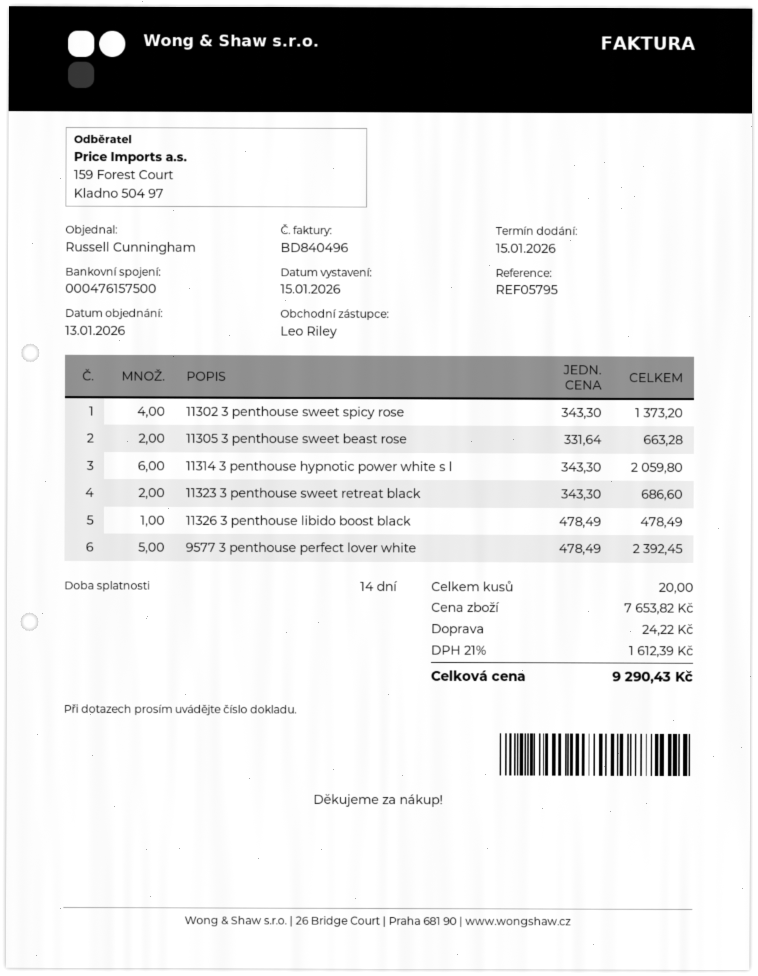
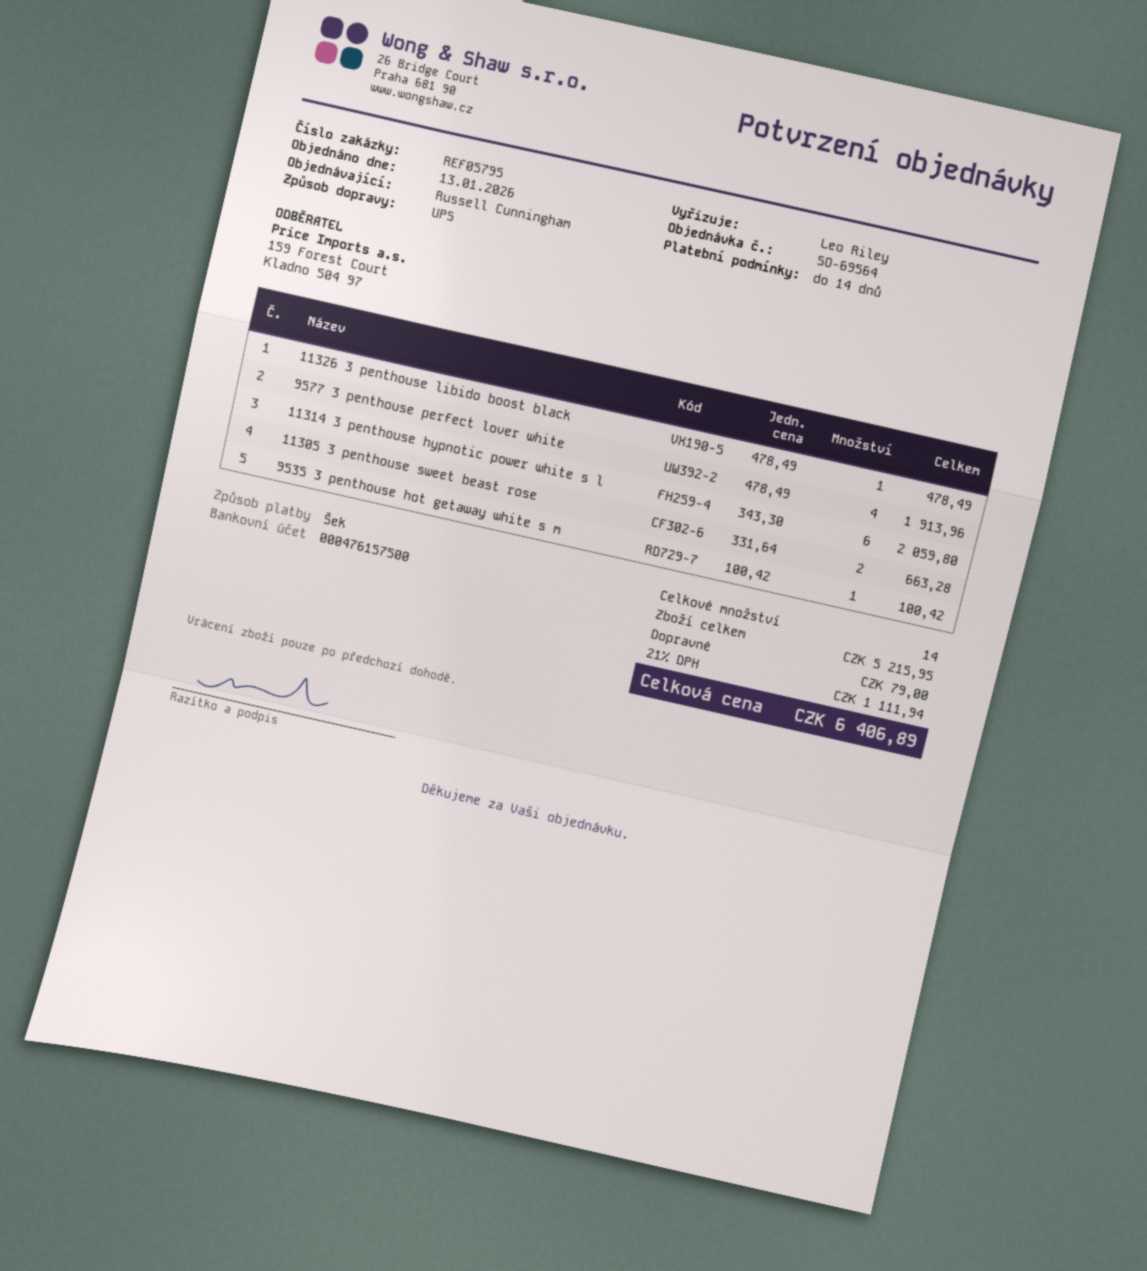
11302 3 penthouse sweet spicy rose: 4 x 343.30 = 1373.20 -> none
11323 3 penthouse sweet retreat black: 2 x 343.30 = 686.60 -> none
9577 3 penthouse perfect lover white: 5 x 478.49 = 2392.45 -> 4 x 478.49 = 1913.96
9535 3 penthouse hot getaway white s m: none -> 1 x 100.42 = 100.42
total quantity: 20 -> 14
subtotal: 7653.82 -> 5215.95
shipping: 24.22 -> 79.00
tax: 21% = 1612.39 -> 21% = 1111.94
total: 9290.43 -> 6406.89

